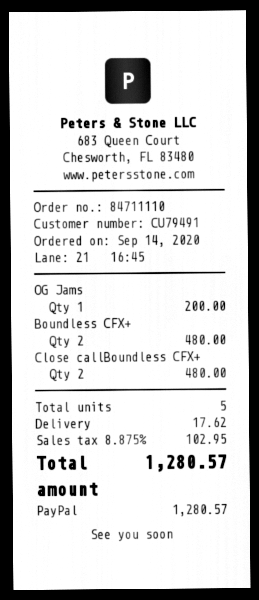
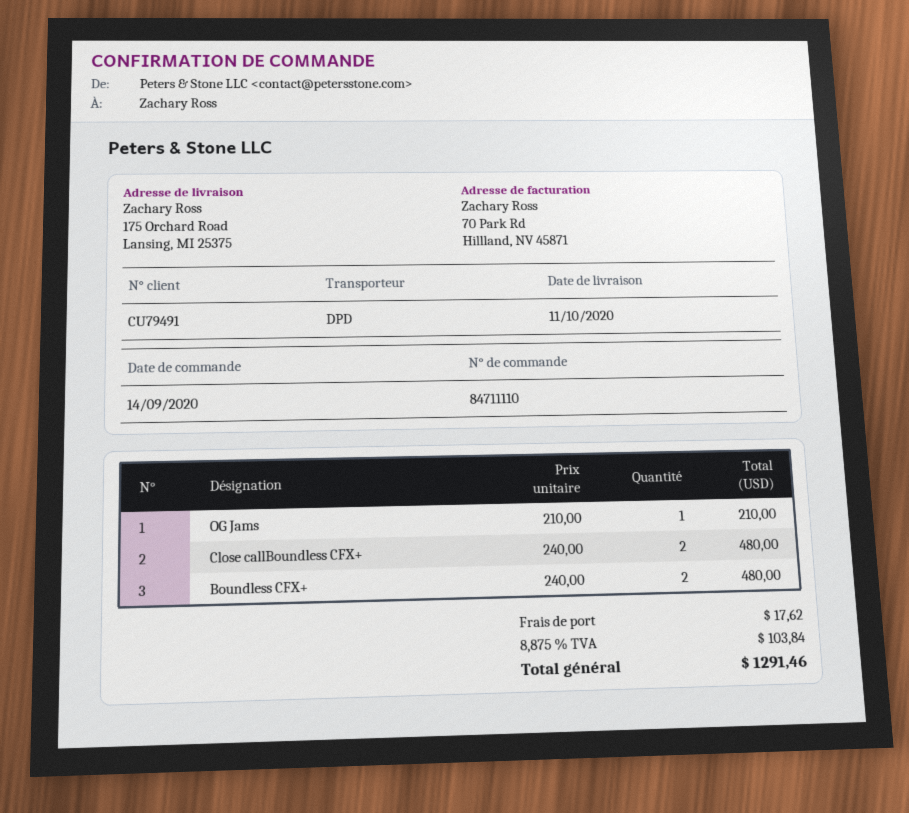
OG Jams: 1 for 200.00 -> 1 for 210.00
tax: 8.875% = 102.95 -> 8.875% = 103.84
total: 1280.57 -> 1291.46

